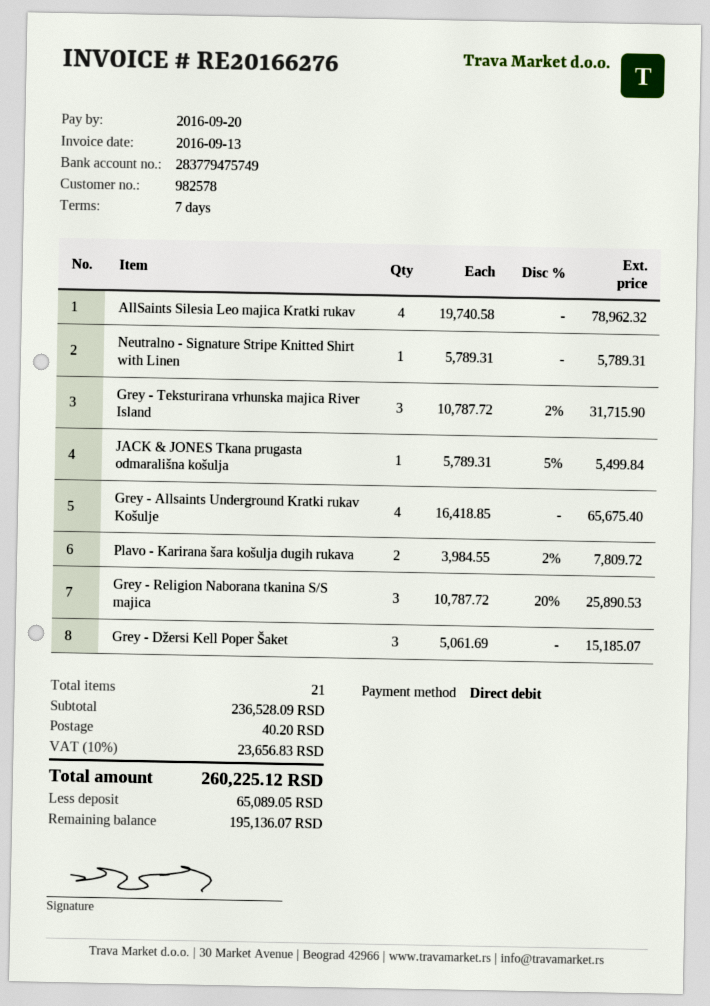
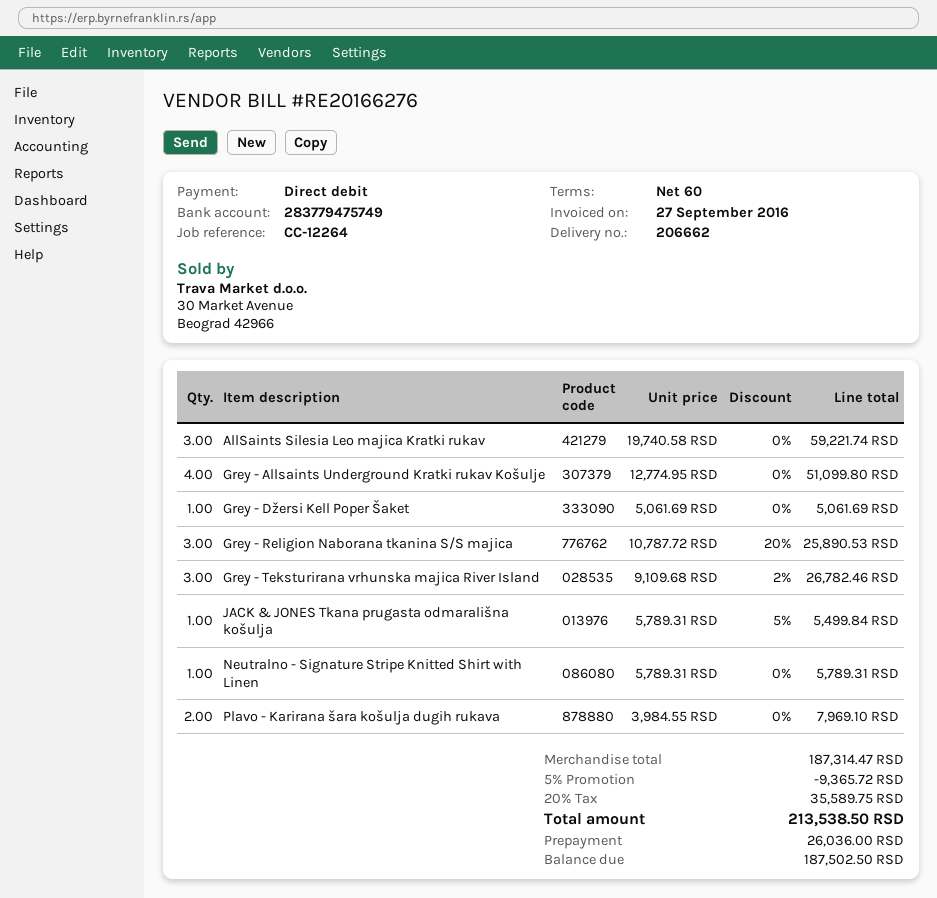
invoice date: 2016-09-13 -> 2016-09-27
payment terms: 7 days -> 60 days
AllSaints Silesia Leo majica Kratki rukav: 4 x 19740.58 = 78962.32 -> 3 x 19740.58 = 59221.74
Grey - Teksturirana vrhunska majica River Island: 3 x 10787.72 - 2% = 31715.90 -> 3 x 9109.68 - 2% = 26782.46
Grey - Allsaints Underground Kratki rukav Košulje: 4 x 16418.85 = 65675.40 -> 4 x 12774.95 = 51099.80
Plavo - Karirana šara košulja dugih rukava: 2 x 3984.55 - 2% = 7809.72 -> 2 x 3984.55 = 7969.10
Grey - Džersi Kell Poper Šaket: 3 x 5061.69 = 15185.07 -> 1 x 5061.69 = 5061.69
subtotal: 236528.09 -> 187314.47
discount: none -> 5% = 9365.72
shipping: 40.20 -> none
tax: 10% = 23656.83 -> 20% = 35589.75
total: 260225.12 -> 213538.50
deposit: 65089.05 -> 26036.00
balance: 195136.07 -> 187502.50

